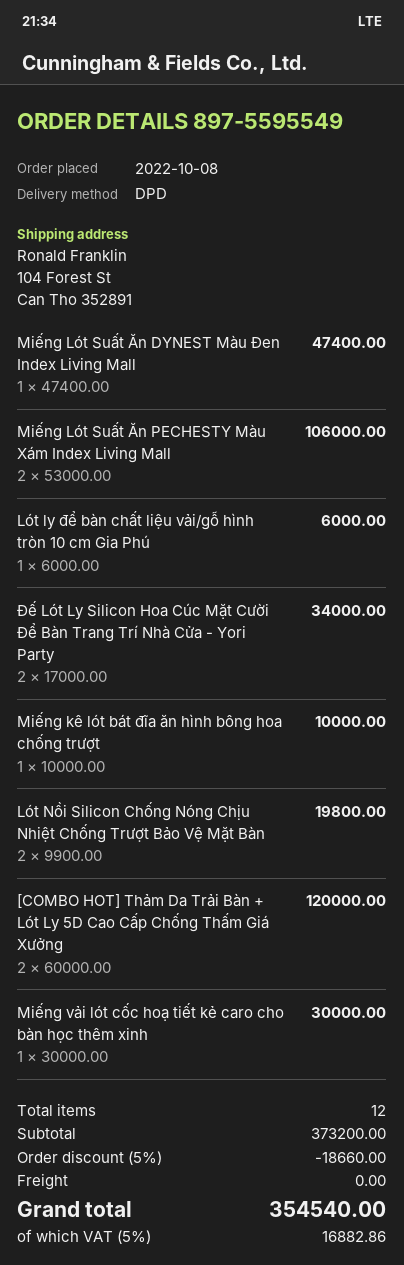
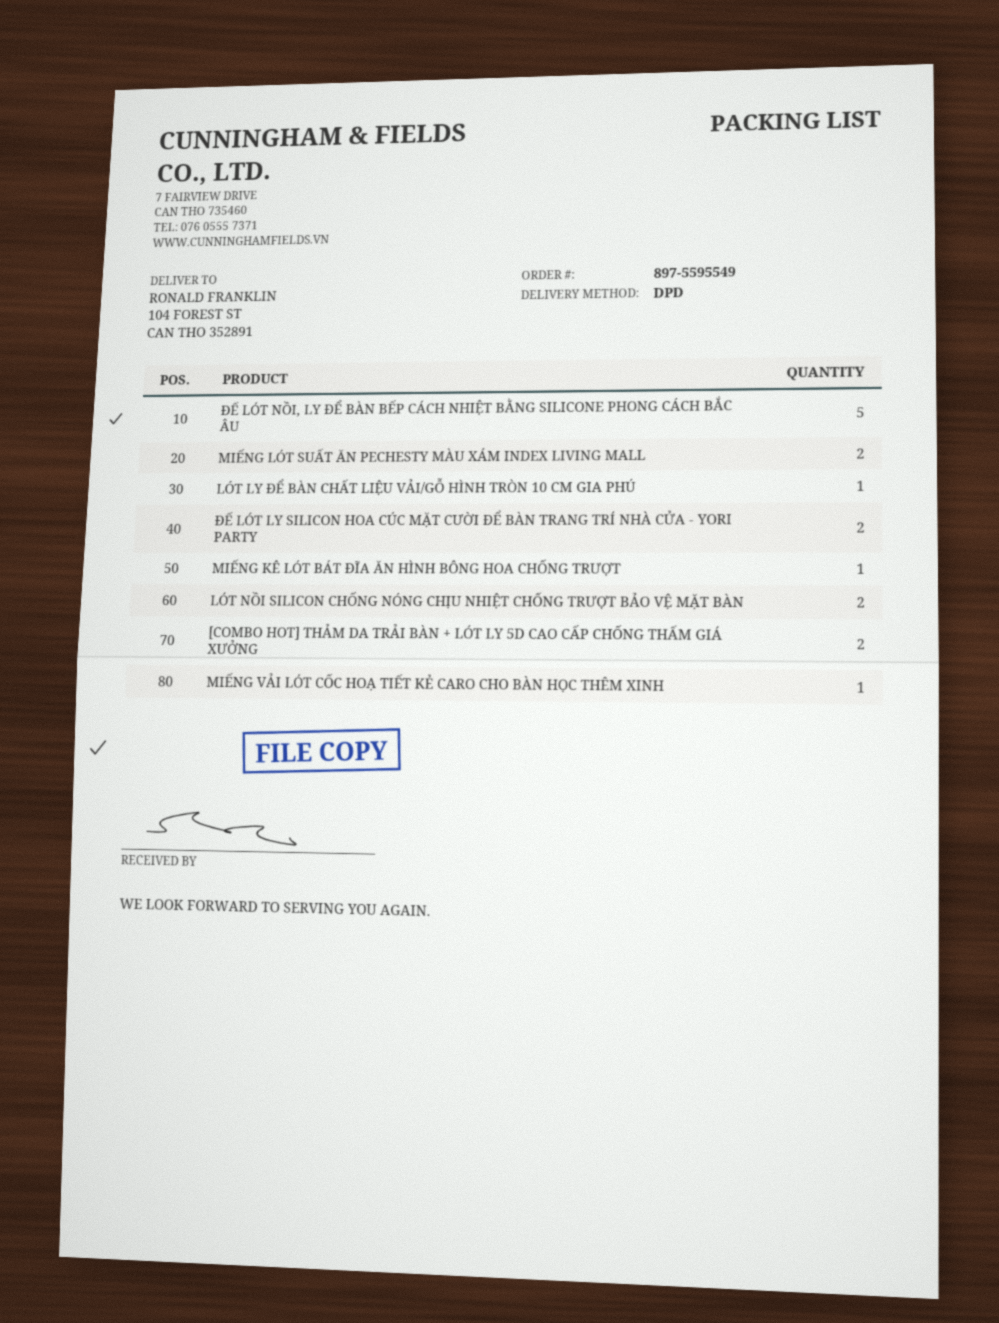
Miếng Lót Suất Ăn DYNEST Màu Đen Index Living Mall: 1 -> none
ĐẾ LÓT NỒI, LY ĐỂ BÀN BẾP CÁCH NHIỆT BẰNG SILICONE PHONG CÁCH BẮC ÂU: none -> 5

